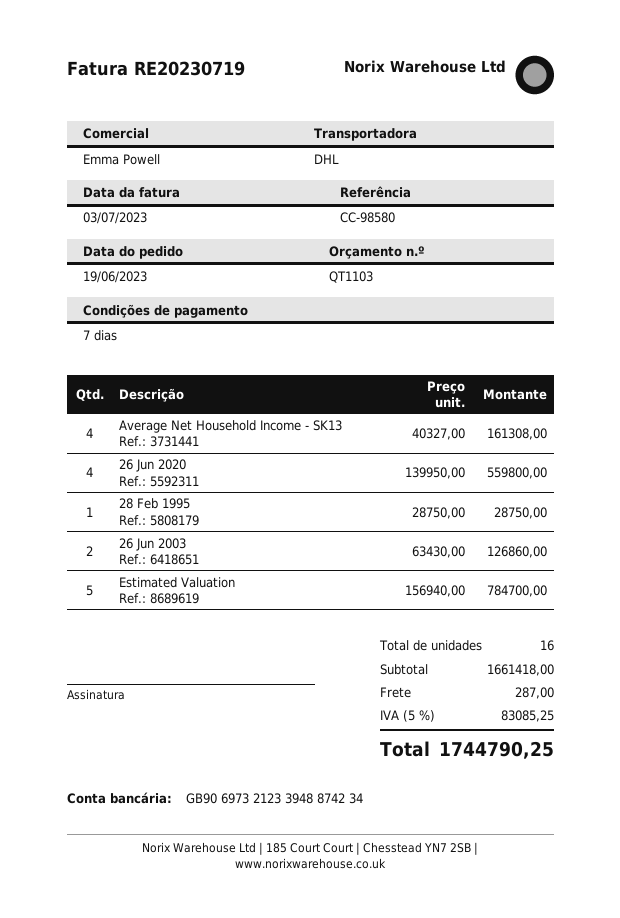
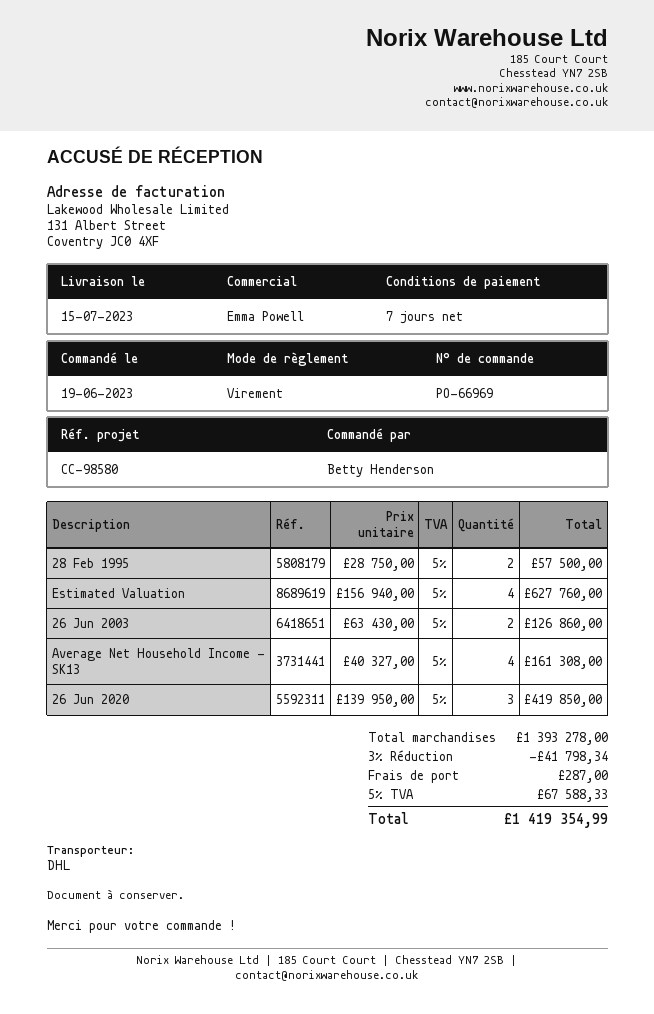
26 Jun 2020: 4 x 139950.00 = 559800.00 -> 3 x 139950.00 = 419850.00
28 Feb 1995: 1 x 28750.00 = 28750.00 -> 2 x 28750.00 = 57500.00
Estimated Valuation: 5 x 156940.00 = 784700.00 -> 4 x 156940.00 = 627760.00
subtotal: 1661418.00 -> 1393278.00
discount: none -> 3% = 41798.34
tax: 5% = 83085.25 -> 5% = 67588.33
total: 1744790.25 -> 1419354.99

